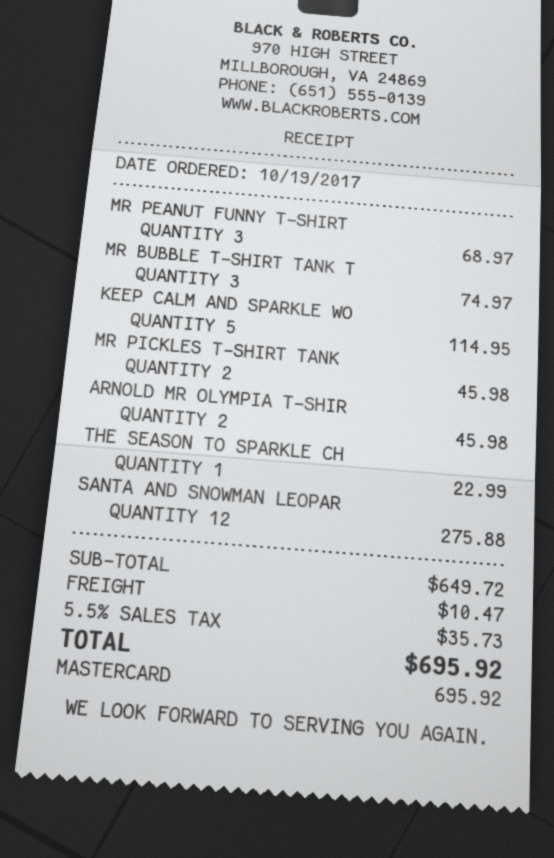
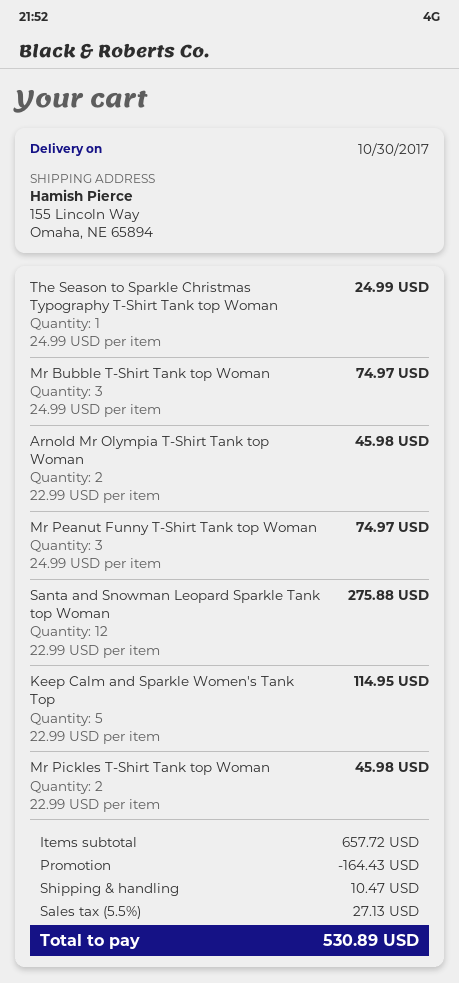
MR PEANUT FUNNY T-SHIRT: 3 for 68.97 -> 3 for 74.97
THE SEASON TO SPARKLE CH: 1 for 22.99 -> 1 for 24.99
subtotal: 649.72 -> 657.72
discount: none -> 164.43
tax: 5.5% = 35.73 -> 5.5% = 27.13
total: 695.92 -> 530.89

